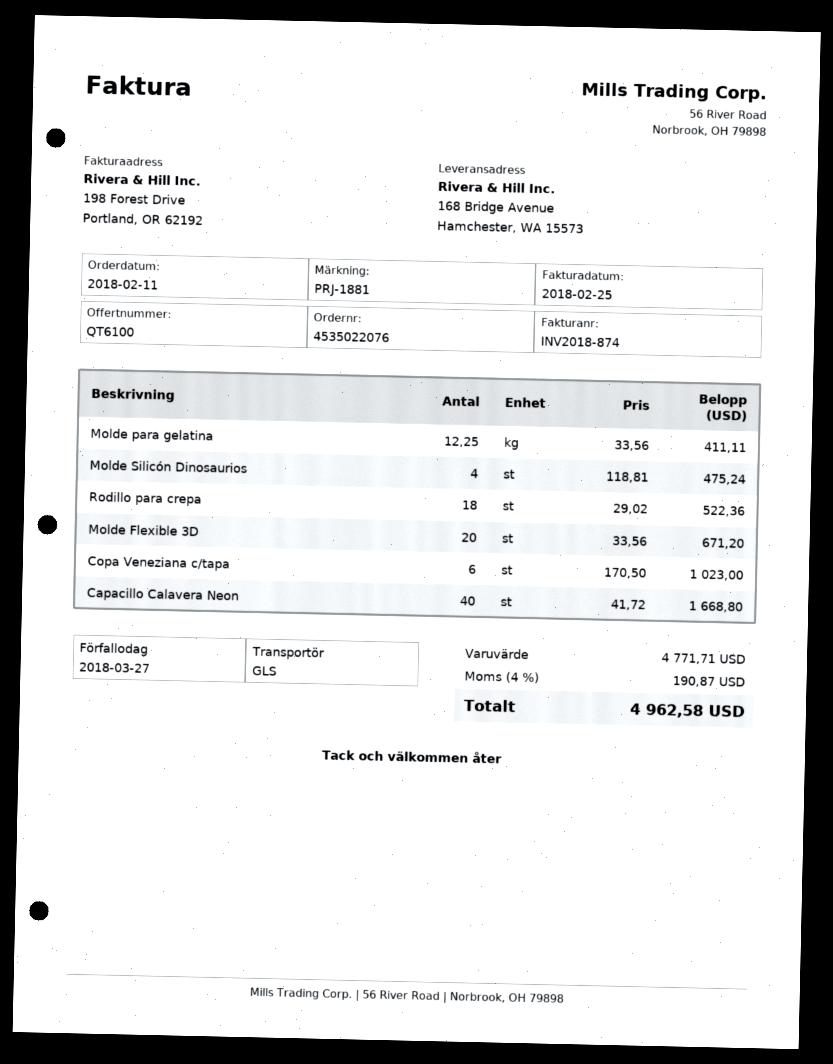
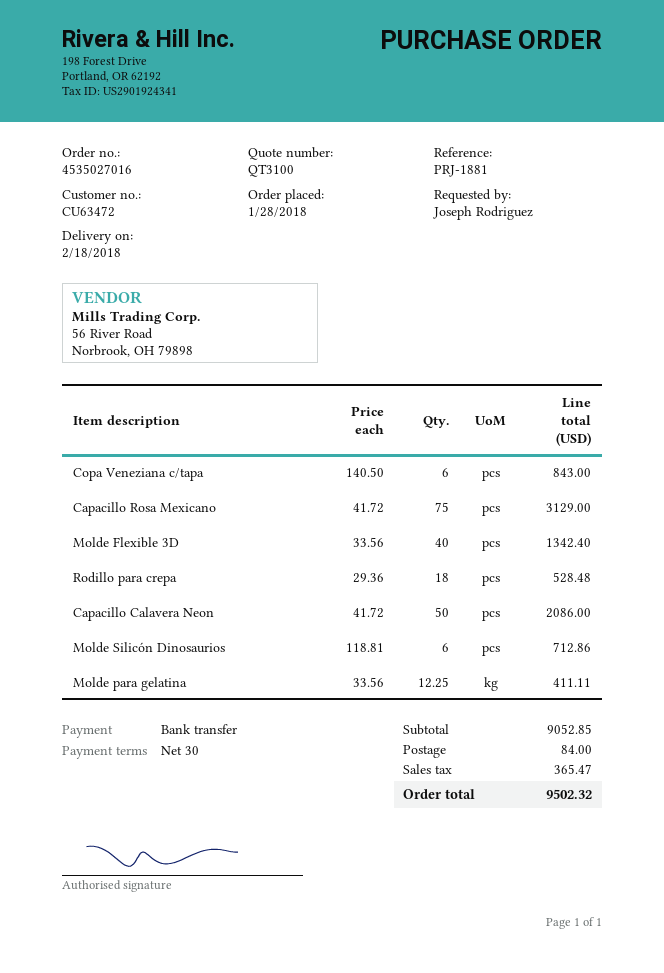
quote number: QT6100 -> QT3100
order number: 4535022076 -> 4535027016
order date: 2018-02-11 -> 2018-01-28
Molde Silicón Dinosaurios: 4 x 118.81 = 475.24 -> 6 x 118.81 = 712.86
Rodillo para crepa: 18 x 29.02 = 522.36 -> 18 x 29.36 = 528.48
Molde Flexible 3D: 20 x 33.56 = 671.20 -> 40 x 33.56 = 1342.40
Copa Veneziana c/tapa: 6 x 170.50 = 1023.00 -> 6 x 140.50 = 843.00
Capacillo Calavera Neon: 40 x 41.72 = 1668.80 -> 50 x 41.72 = 2086.00
Capacillo Rosa Mexicano: none -> 75 x 41.72 = 3129.00
subtotal: 4771.71 -> 9052.85
shipping: none -> 84.00
tax: 190.87 -> 365.47
total: 4962.58 -> 9502.32

